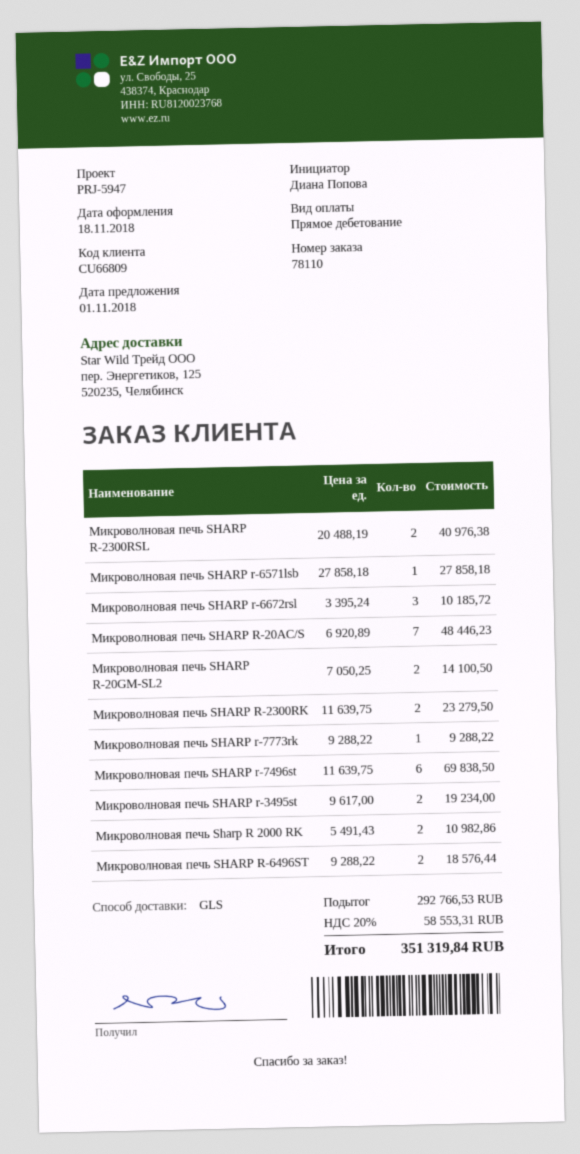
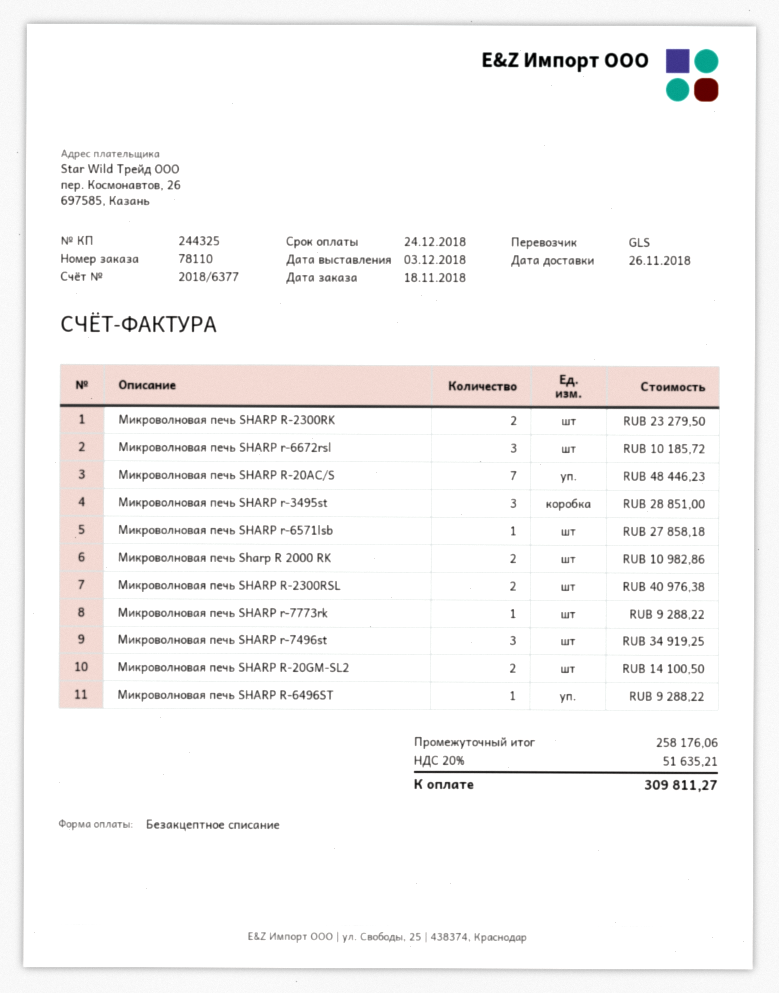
Микроволновая печь SHARP r-7496st: 6 for 69838.50 -> 3 for 34919.25
Микроволновая печь SHARP r-3495st: 2 for 19234.00 -> 3 for 28851.00
Микроволновая печь SHARP R-6496ST: 2 for 18576.44 -> 1 for 9288.22
subtotal: 292766.53 -> 258176.06
tax: 20% = 58553.31 -> 20% = 51635.21
total: 351319.84 -> 309811.27

